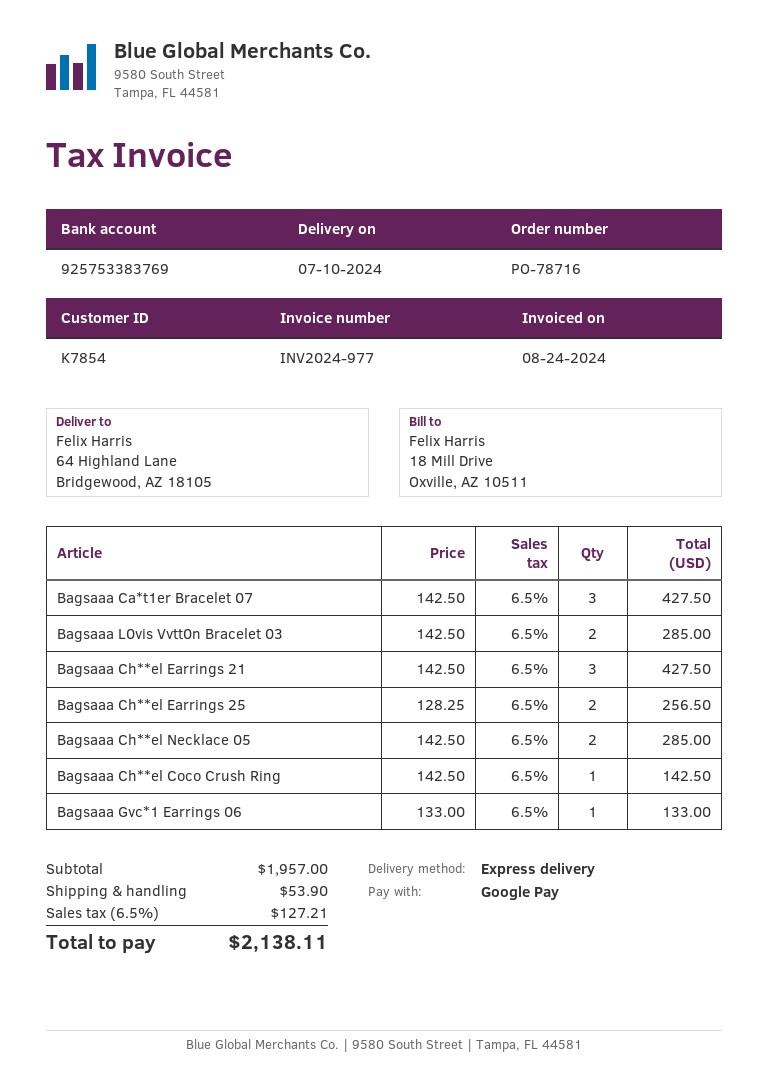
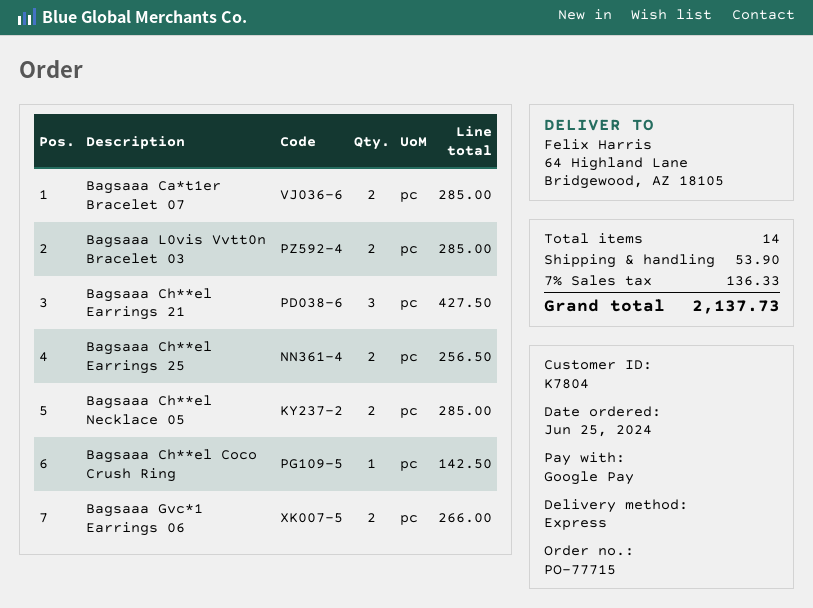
order number: PO-78716 -> PO-77715
customer number: K7854 -> K7804
Bagsaaa Ca*t1er Bracelet 07: 3 for 427.50 -> 2 for 285.00
Bagsaaa Gvc*1 Earrings 06: 1 for 133.00 -> 2 for 266.00
tax: 6.5% = 127.21 -> 7% = 136.33
total: 2138.11 -> 2137.73

